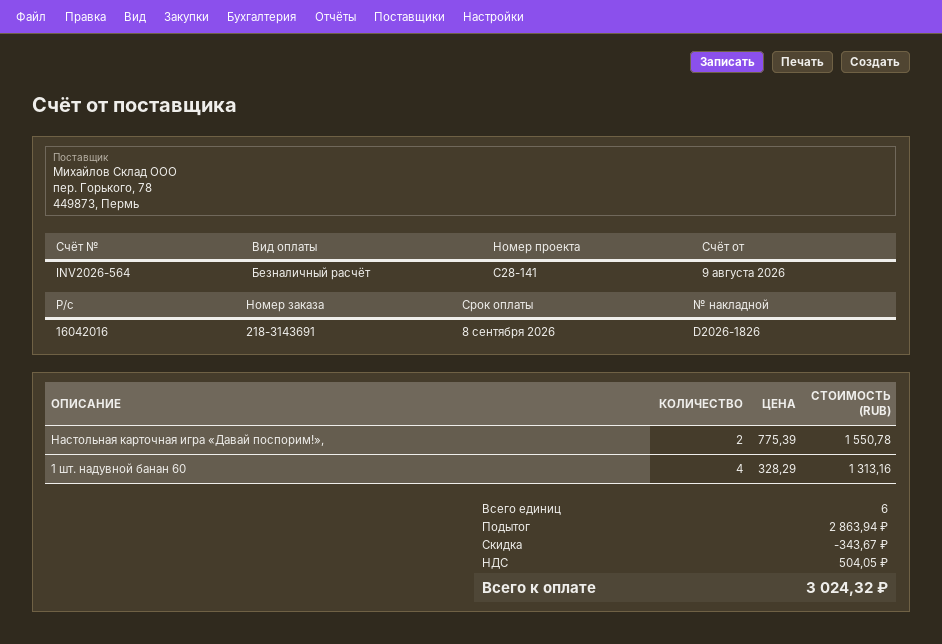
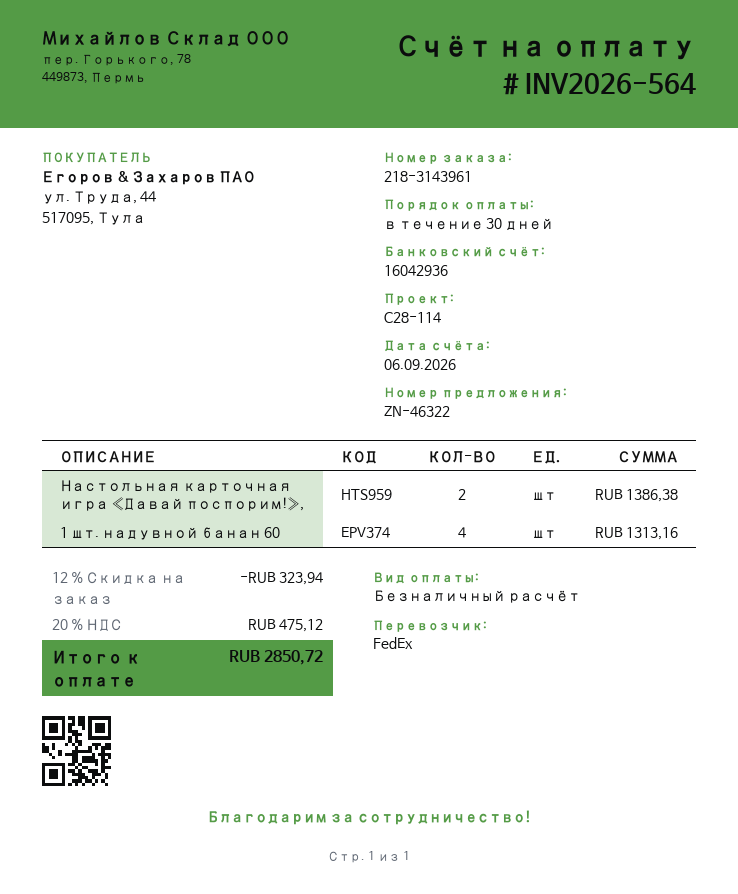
order number: 218-3143691 -> 218-3143961
invoice date: 2026-08-09 -> 2026-09-06
reference: C28-141 -> C28-114
bank account: 16042016 -> 16042936
Настольная карточная игра «Давай поспорим!»,: 2 for 1550.78 -> 2 for 1386.38
discount: 343.67 -> 323.94
tax: 504.05 -> 475.12
total: 3024.32 -> 2850.72

